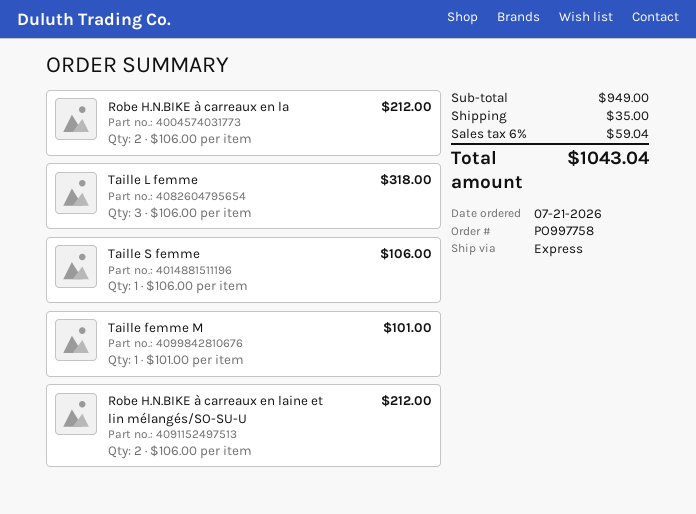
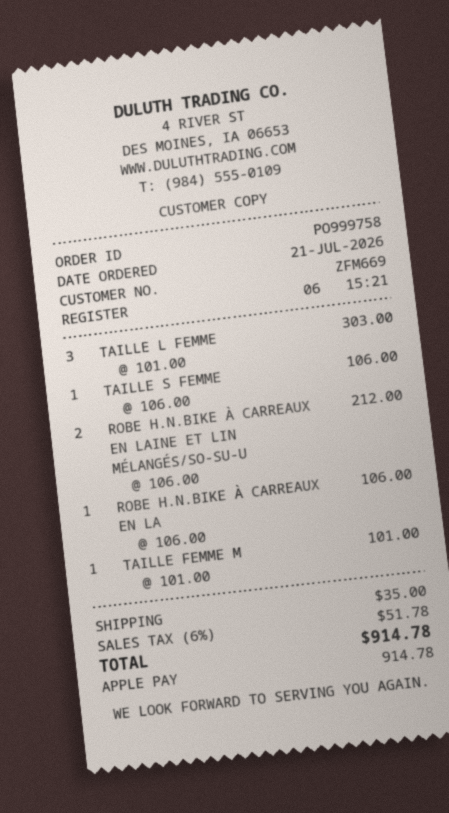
order number: PO997758 -> PO999758
Robe H.N.BIKE à carreaux en la: 2 x 106.00 = 212.00 -> 1 x 106.00 = 106.00
Taille L femme: 3 x 106.00 = 318.00 -> 3 x 101.00 = 303.00
tax: 6% = 59.04 -> 6% = 51.78
total: 1043.04 -> 914.78

